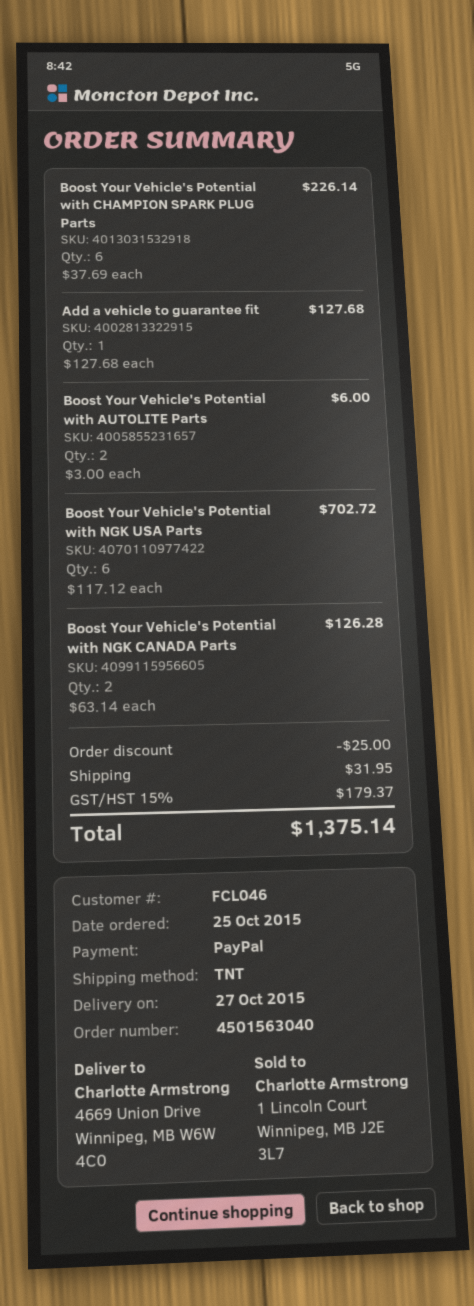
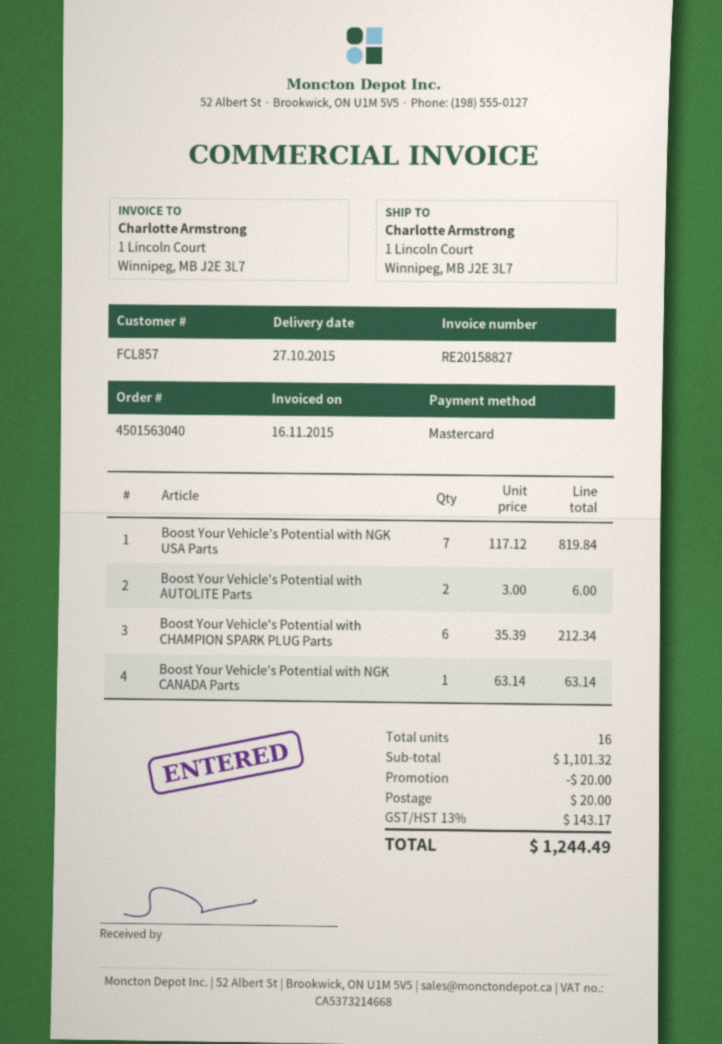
customer number: FCL046 -> FCL857
payment method: PayPal -> Mastercard
ship to: 4669 Union Drive, Winnipeg, MB W6W 4C0 -> 1 Lincoln Court, Winnipeg, MB J2E 3L7
Boost Your Vehicle's Potential with CHAMPION SPARK PLUG Parts: 6 x 37.69 = 226.14 -> 6 x 35.39 = 212.34
Add a vehicle to guarantee fit: 1 x 127.68 = 127.68 -> none
Boost Your Vehicle's Potential with NGK USA Parts: 6 x 117.12 = 702.72 -> 7 x 117.12 = 819.84
Boost Your Vehicle's Potential with NGK CANADA Parts: 2 x 63.14 = 126.28 -> 1 x 63.14 = 63.14
discount: 25.00 -> 20.00
shipping: 31.95 -> 20.00
tax: 15% = 179.37 -> 13% = 143.17
total: 1375.14 -> 1244.49

